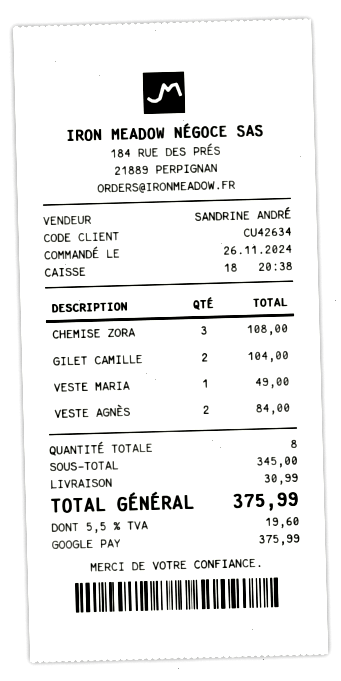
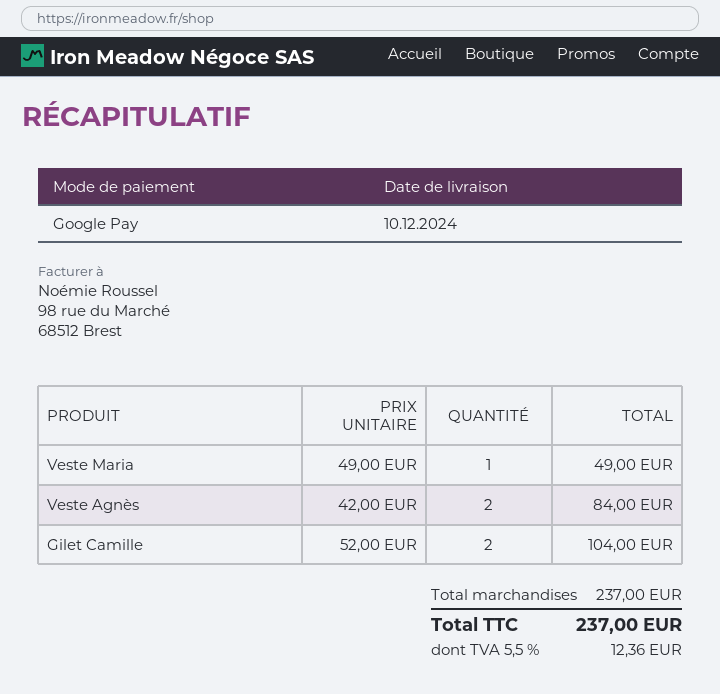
CHEMISE ZORA: 3 for 108.00 -> none
subtotal: 345.00 -> 237.00
shipping: 30.99 -> none
tax: 5.5% = 19.60 -> 5.5% = 12.36
total: 375.99 -> 237.00

